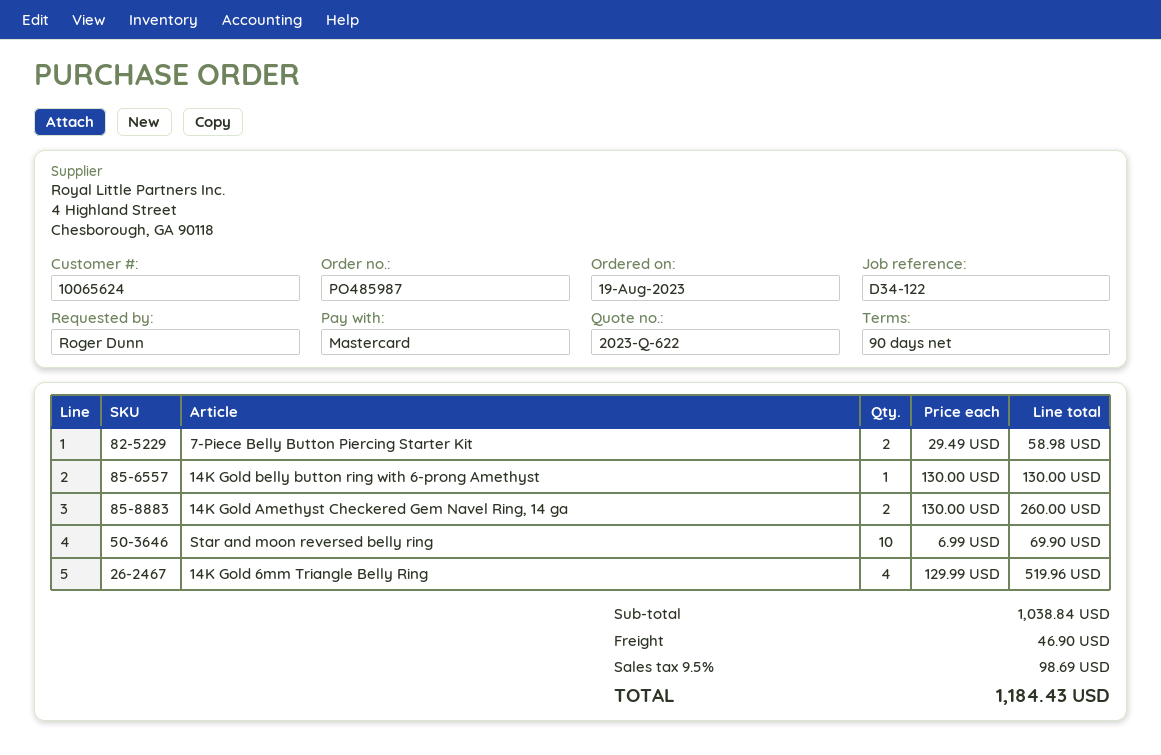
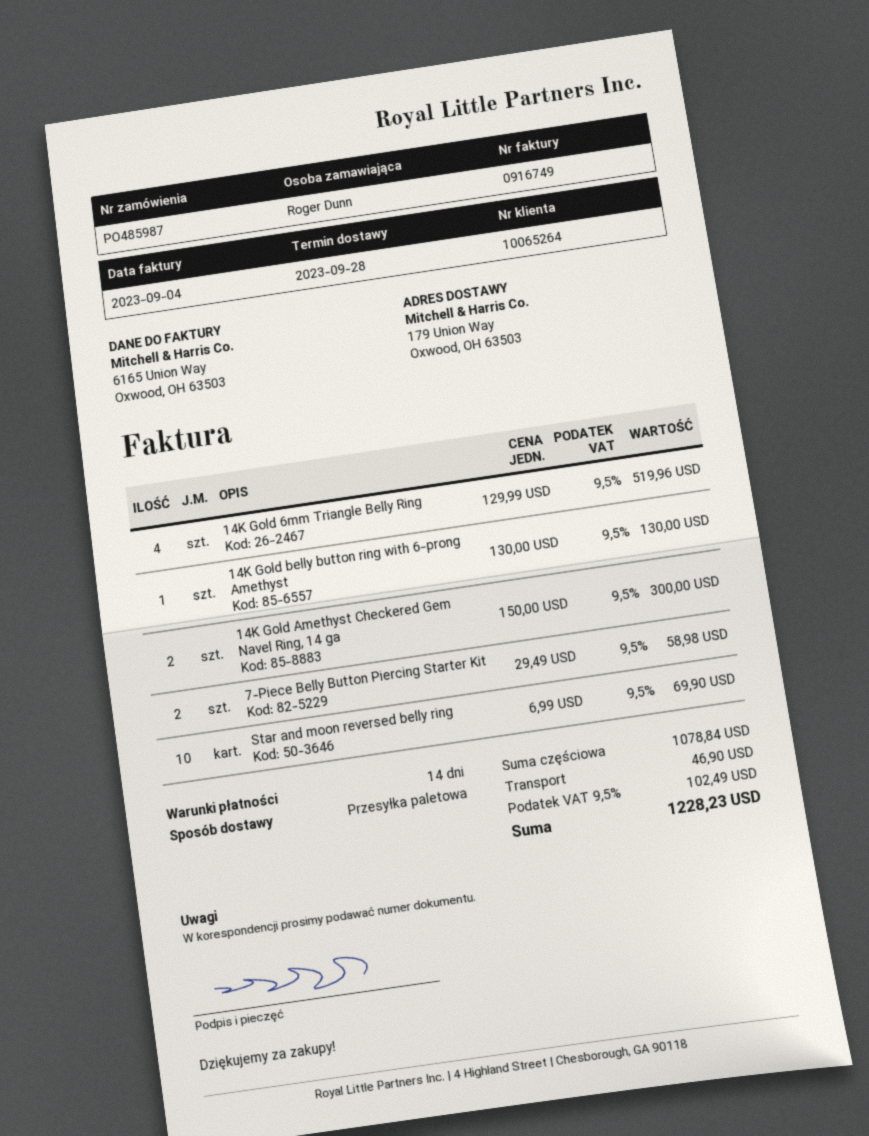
payment terms: 90 days -> 14 days
customer number: 10065624 -> 10065264
14K Gold Amethyst Checkered Gem Navel Ring, 14 ga: 2 x 130.00 = 260.00 -> 2 x 150.00 = 300.00
subtotal: 1038.84 -> 1078.84
tax: 9.5% = 98.69 -> 9.5% = 102.49
total: 1184.43 -> 1228.23

